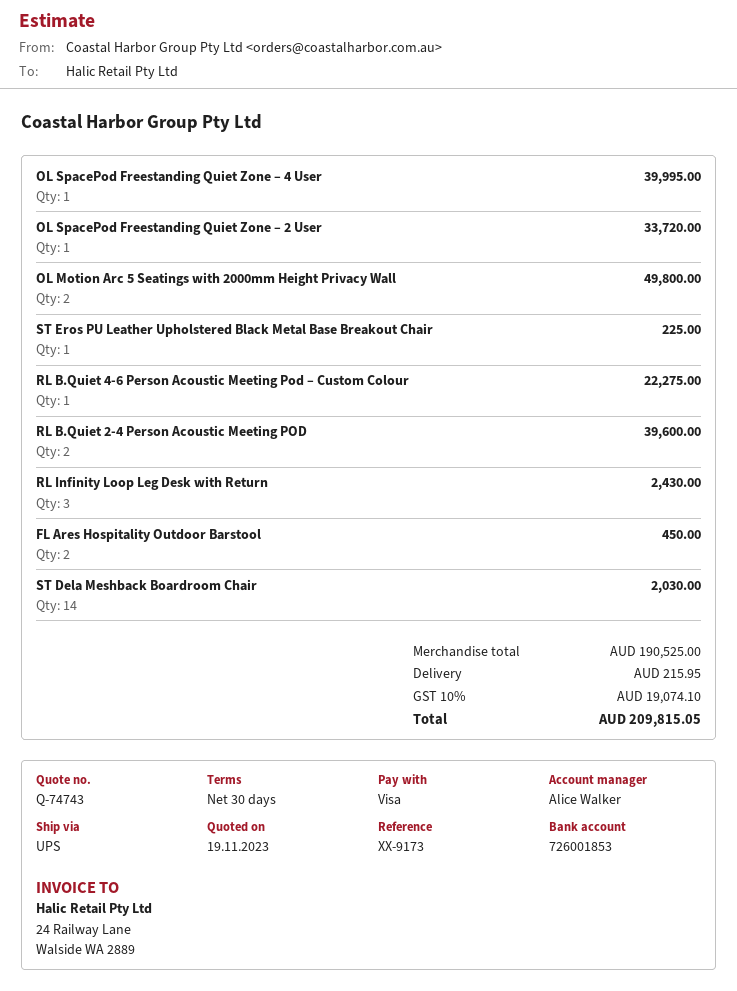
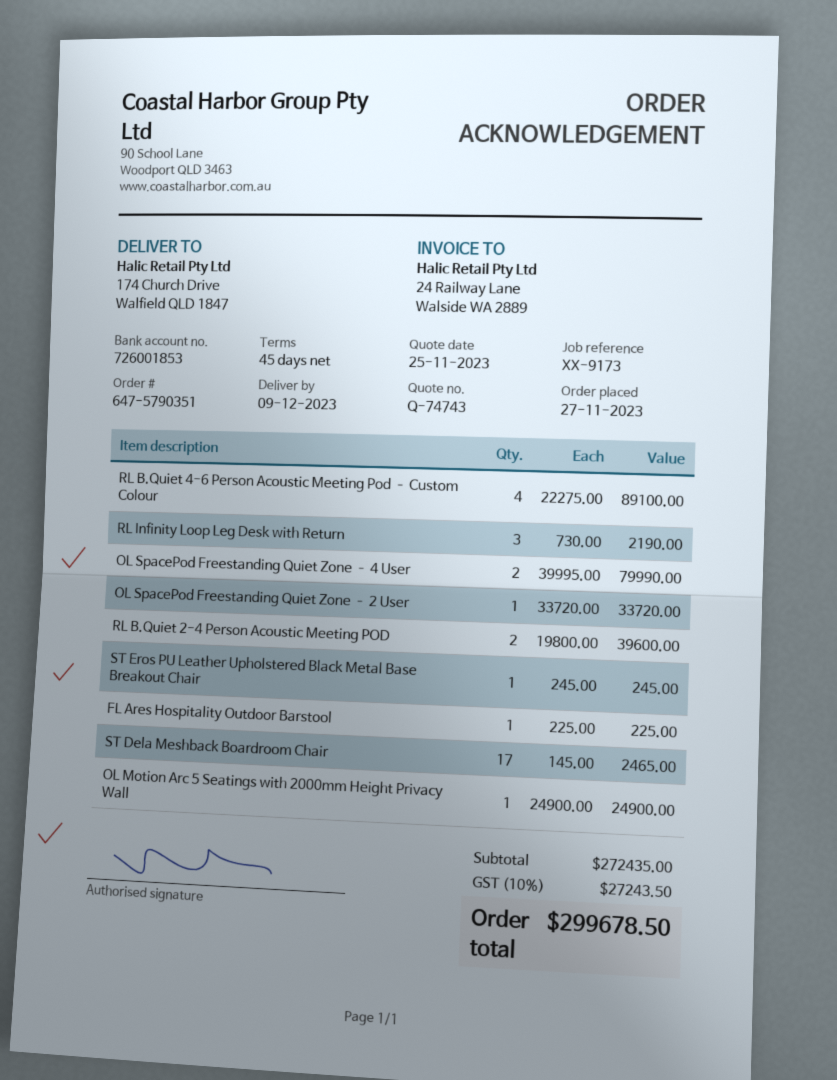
quote date: 2023-11-19 -> 2023-11-25
payment terms: 30 days -> 45 days
OL SpacePod Freestanding Quiet Zone – 4 User: 1 for 39995.00 -> 2 for 79990.00
OL Motion Arc 5 Seatings with 2000mm Height Privacy Wall: 2 for 49800.00 -> 1 for 24900.00
ST Eros PU Leather Upholstered Black Metal Base Breakout Chair: 1 for 225.00 -> 1 for 245.00
RL B.Quiet 4-6 Person Acoustic Meeting Pod – Custom Colour: 1 for 22275.00 -> 4 for 89100.00
RL Infinity Loop Leg Desk with Return: 3 for 2430.00 -> 3 for 2190.00
FL Ares Hospitality Outdoor Barstool: 2 for 450.00 -> 1 for 225.00
ST Dela Meshback Boardroom Chair: 14 for 2030.00 -> 17 for 2465.00
subtotal: 190525.00 -> 272435.00
shipping: 215.95 -> none
tax: 10% = 19074.10 -> 10% = 27243.50
total: 209815.05 -> 299678.50

